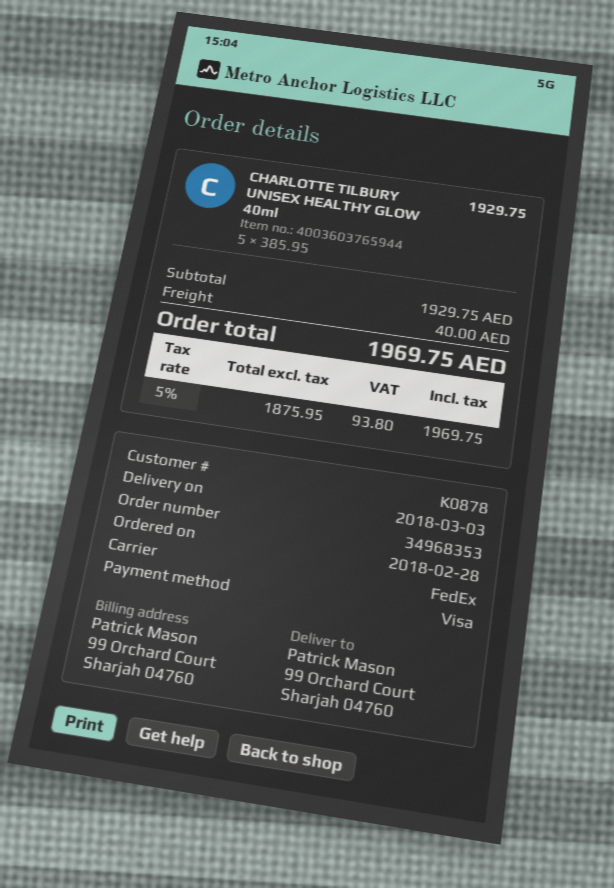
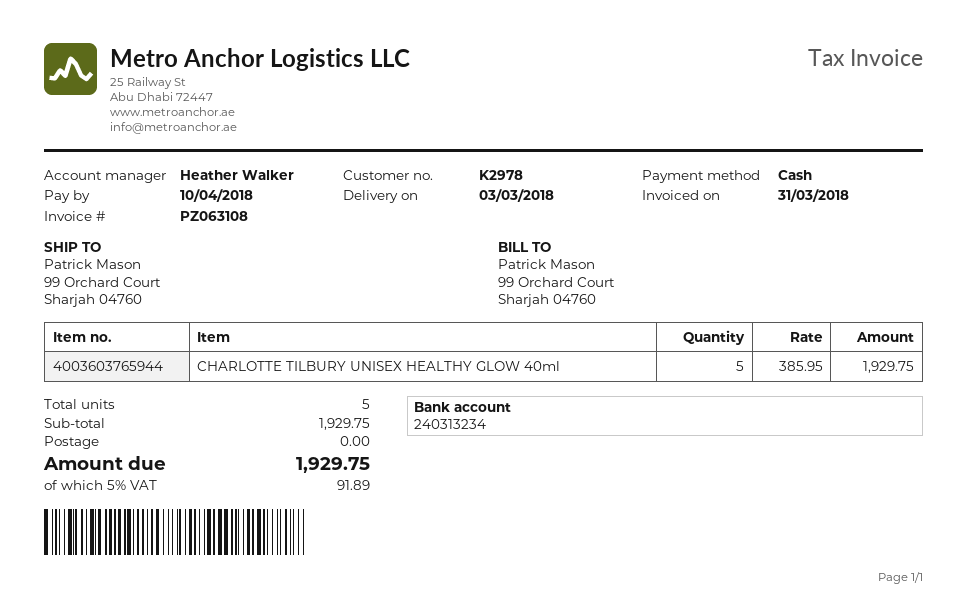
customer number: K0878 -> K2978
payment method: Visa -> cash
shipping: 40.00 -> 0.00
tax: 5% = 93.80 -> 5% = 91.89
total: 1969.75 -> 1929.75

